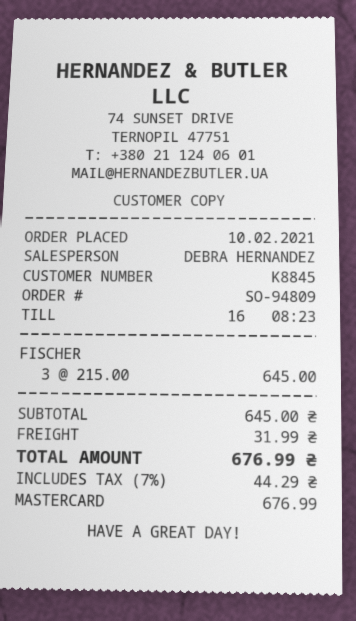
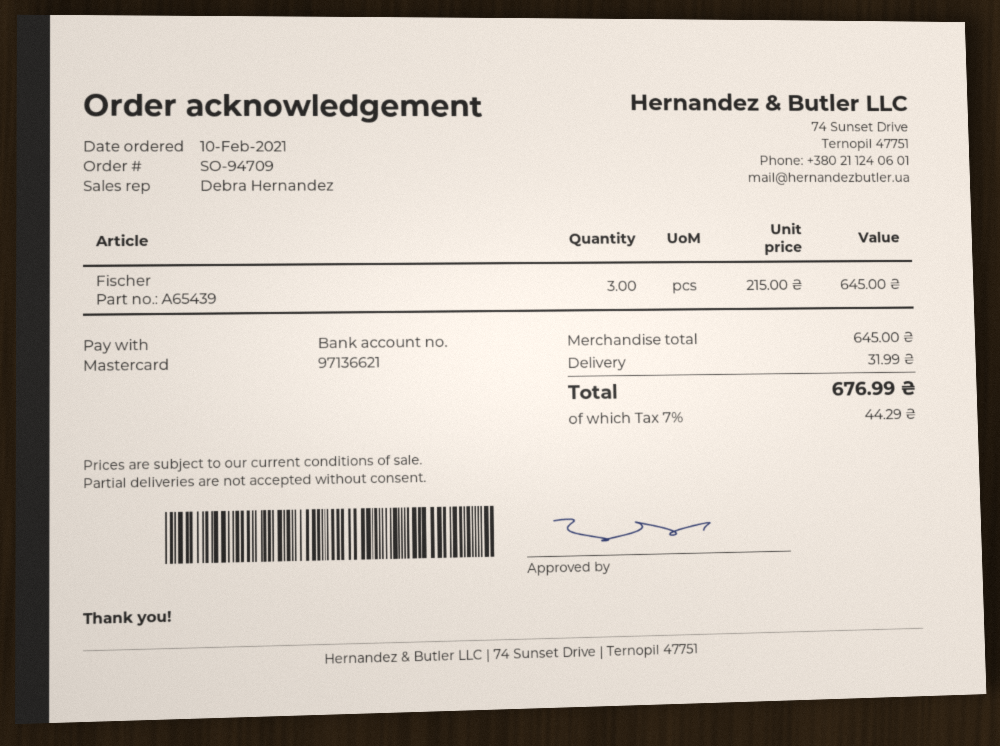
order number: SO-94809 -> SO-94709

